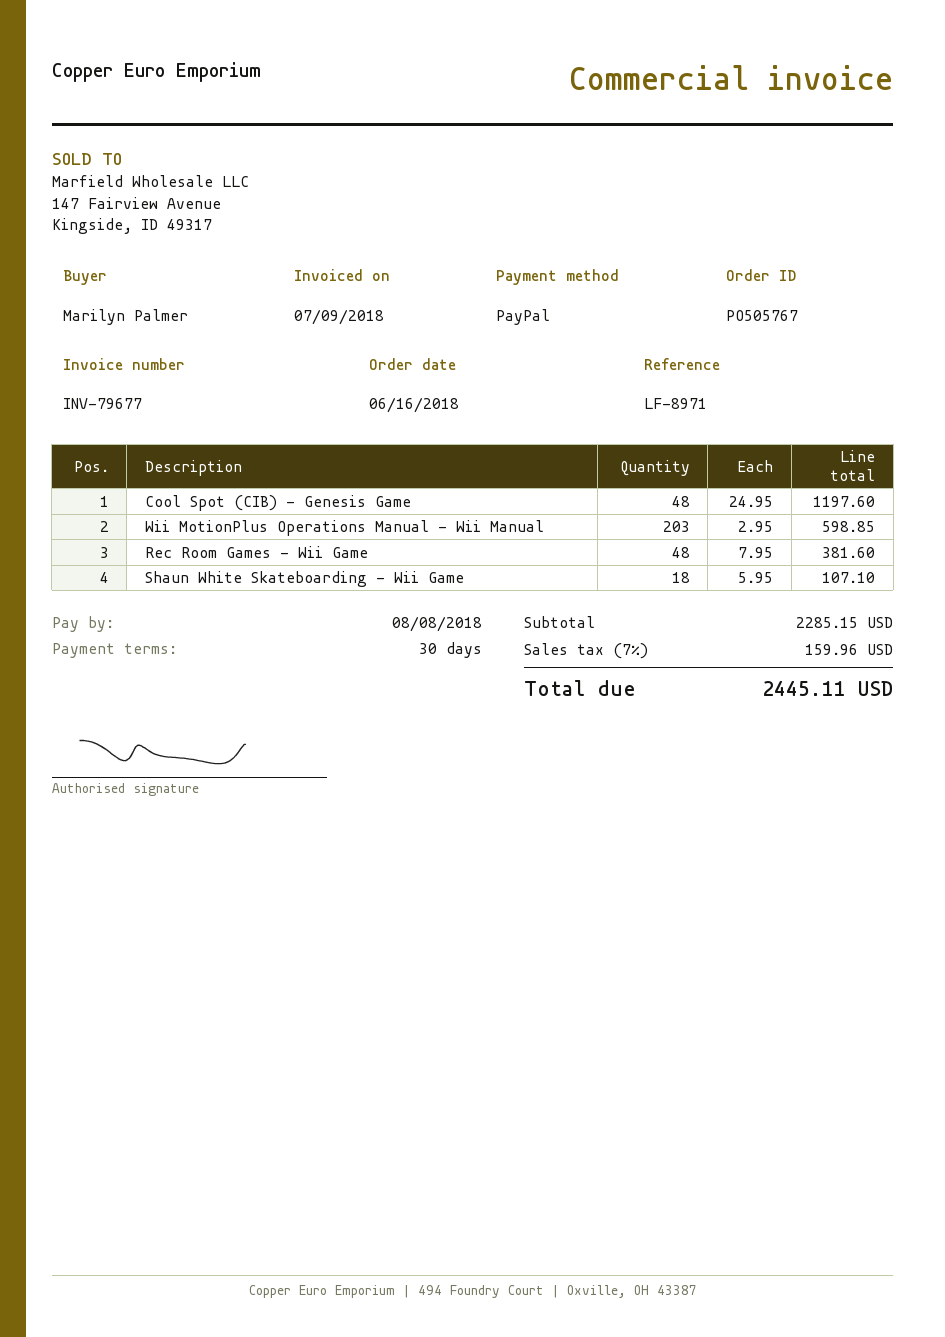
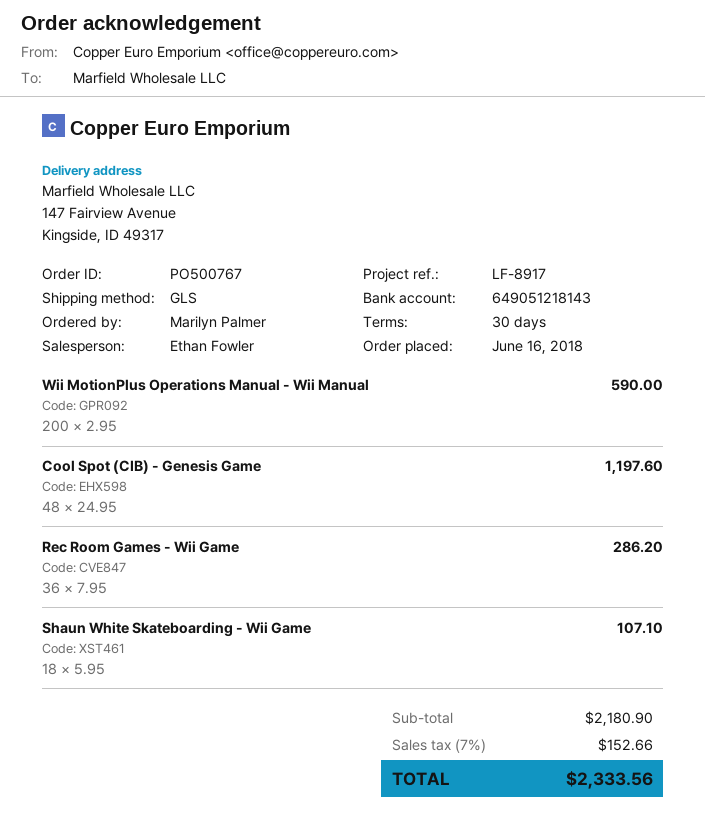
order number: PO505767 -> PO500767
reference: LF-8971 -> LF-8917
Wii MotionPlus Operations Manual - Wii Manual: 203 x 2.95 = 598.85 -> 200 x 2.95 = 590.00
Rec Room Games - Wii Game: 48 x 7.95 = 381.60 -> 36 x 7.95 = 286.20
subtotal: 2285.15 -> 2180.90
tax: 7% = 159.96 -> 7% = 152.66
total: 2445.11 -> 2333.56

